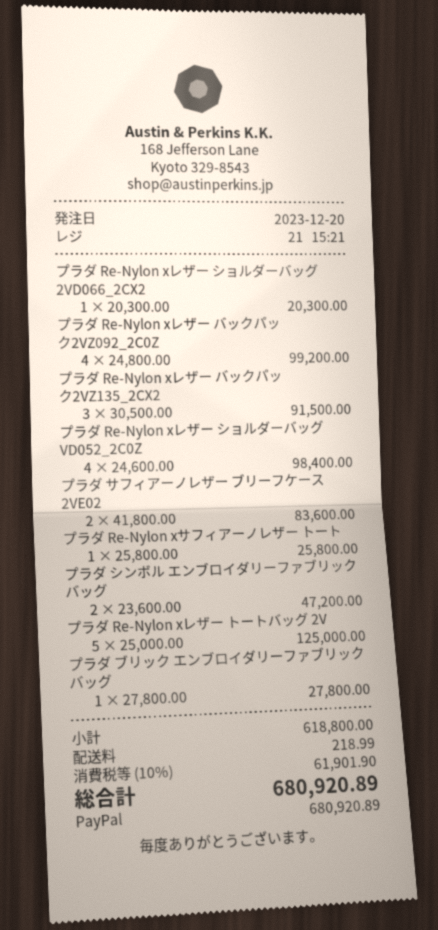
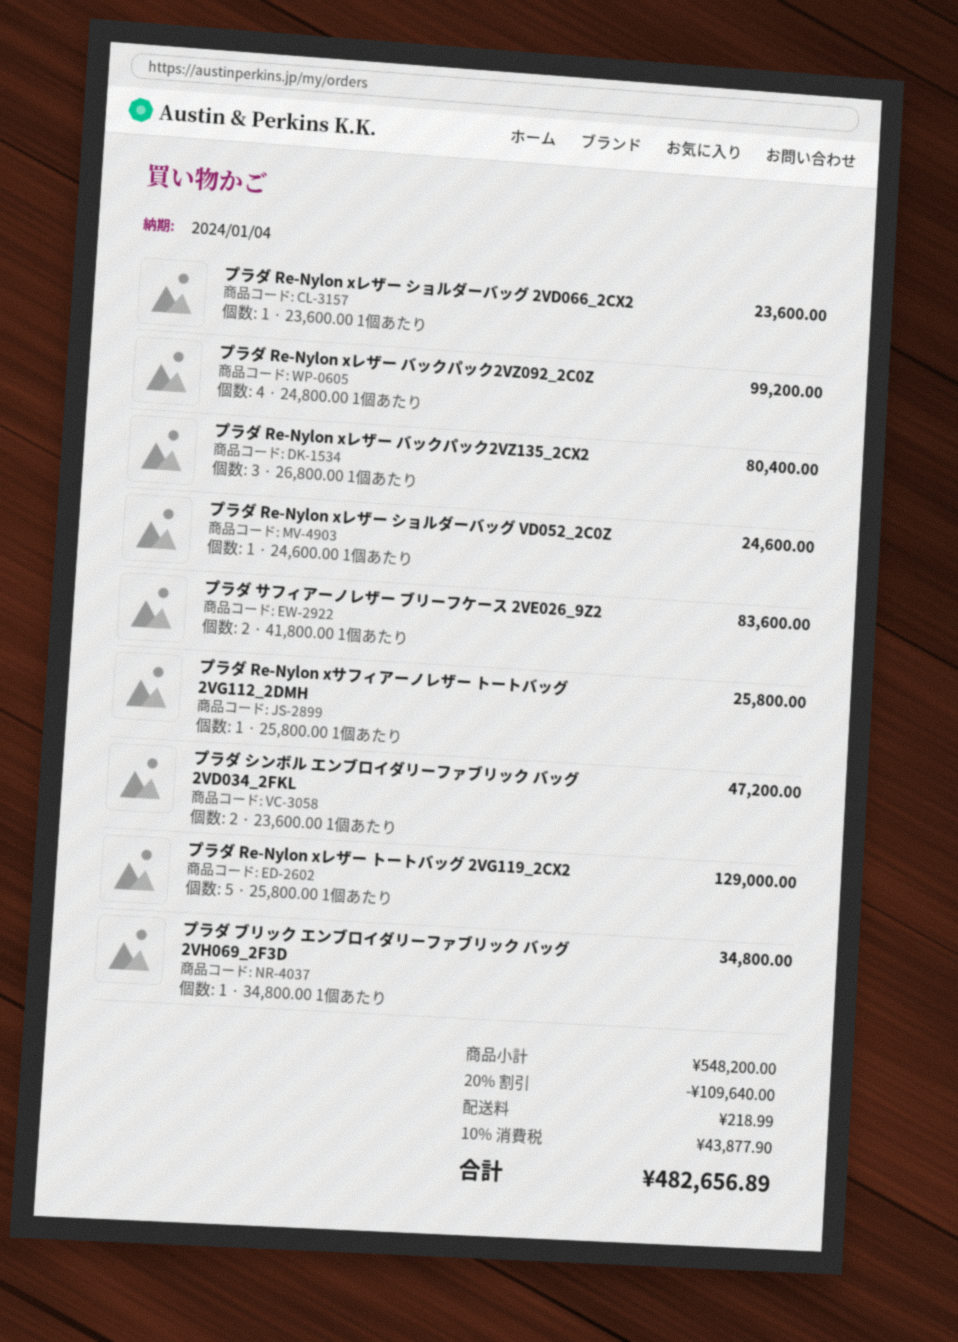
プラダ Re-Nylon xレザー ショルダーバッグ 2VD066_2CX2: 1 x 20300.00 = 20300.00 -> 1 x 23600.00 = 23600.00
プラダ Re-Nylon xレザー バックパック2VZ135_2CX2: 3 x 30500.00 = 91500.00 -> 3 x 26800.00 = 80400.00
プラダ Re-Nylon xレザー ショルダーバッグ VD052_2C0Z: 4 x 24600.00 = 98400.00 -> 1 x 24600.00 = 24600.00
プラダ Re-Nylon xレザー トートバッグ 2V: 5 x 25000.00 = 125000.00 -> 5 x 25800.00 = 129000.00
プラダ ブリック エンブロイダリーファブリック バッグ: 1 x 27800.00 = 27800.00 -> 1 x 34800.00 = 34800.00
subtotal: 618800.00 -> 548200.00
discount: none -> 20% = 109640.00
tax: 10% = 61901.90 -> 10% = 43877.90
total: 680920.89 -> 482656.89

